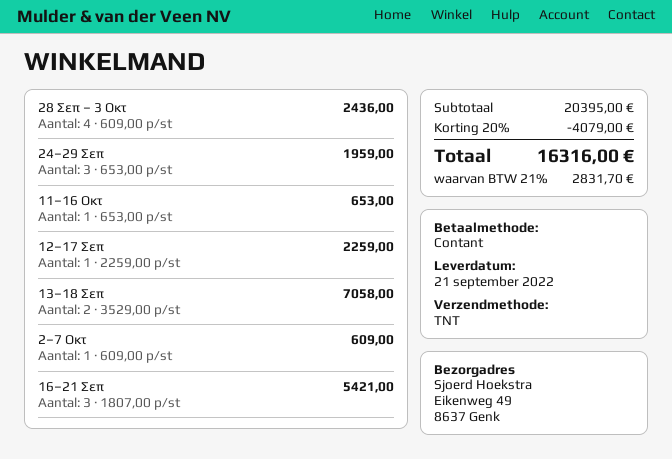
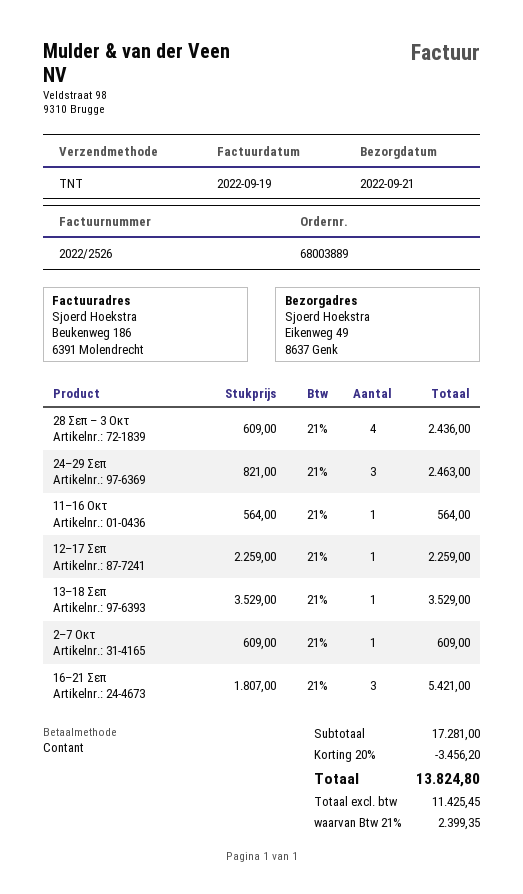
24–29 Σεπ: 3 x 653.00 = 1959.00 -> 3 x 821.00 = 2463.00
11–16 Οκτ: 1 x 653.00 = 653.00 -> 1 x 564.00 = 564.00
13–18 Σεπ: 2 x 3529.00 = 7058.00 -> 1 x 3529.00 = 3529.00
subtotal: 20395.00 -> 17281.00
discount: 20% = 4079.00 -> 20% = 3456.20
tax: 21% = 2831.70 -> 21% = 2399.35
total: 16316.00 -> 13824.80

